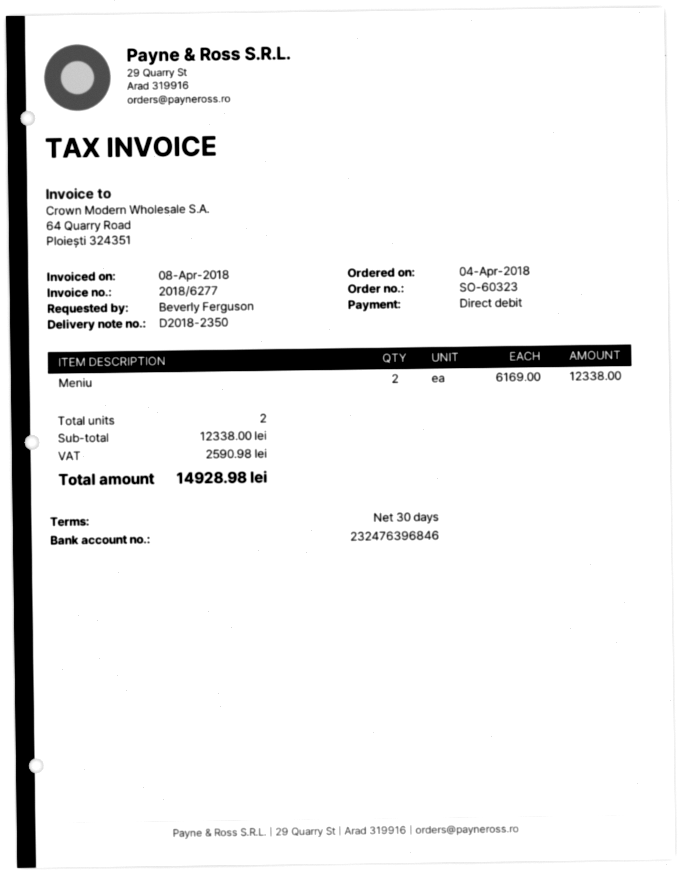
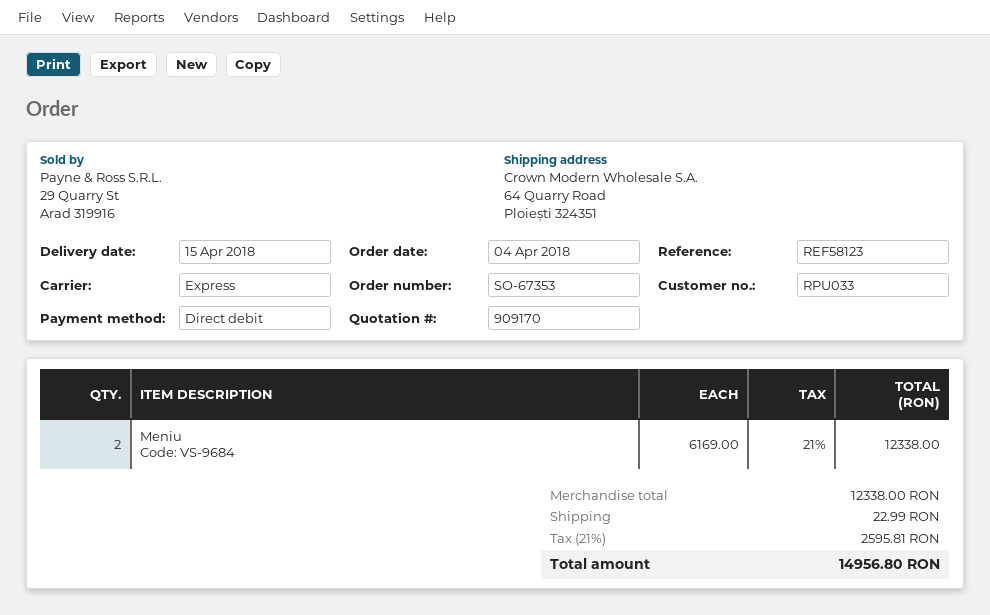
order number: SO-60323 -> SO-67353
shipping: none -> 22.99
tax: 2590.98 -> 2595.81
total: 14928.98 -> 14956.80

